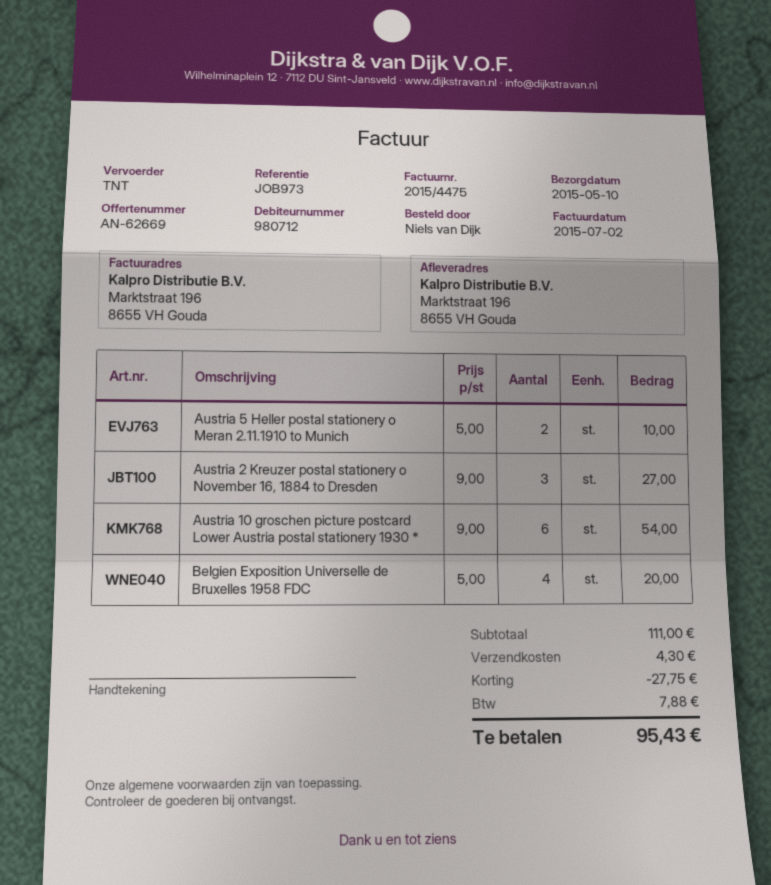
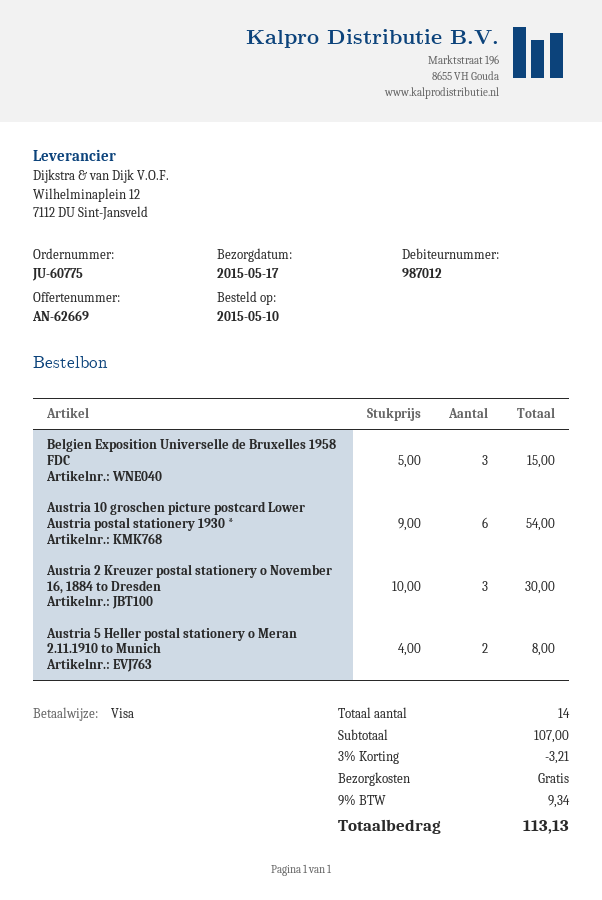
delivery date: 2015-05-10 -> 2015-05-17
customer number: 980712 -> 987012
Austria 5 Heller postal stationery o Meran 2.11.1910 to Munich: 2 x 5.00 = 10.00 -> 2 x 4.00 = 8.00
Austria 2 Kreuzer postal stationery o November 16, 1884 to Dresden: 3 x 9.00 = 27.00 -> 3 x 10.00 = 30.00
Belgien Exposition Universelle de Bruxelles 1958 FDC: 4 x 5.00 = 20.00 -> 3 x 5.00 = 15.00
subtotal: 111.00 -> 107.00
discount: 27.75 -> 3.21
shipping: 4.30 -> 0.00
tax: 7.88 -> 9.34
total: 95.43 -> 113.13

